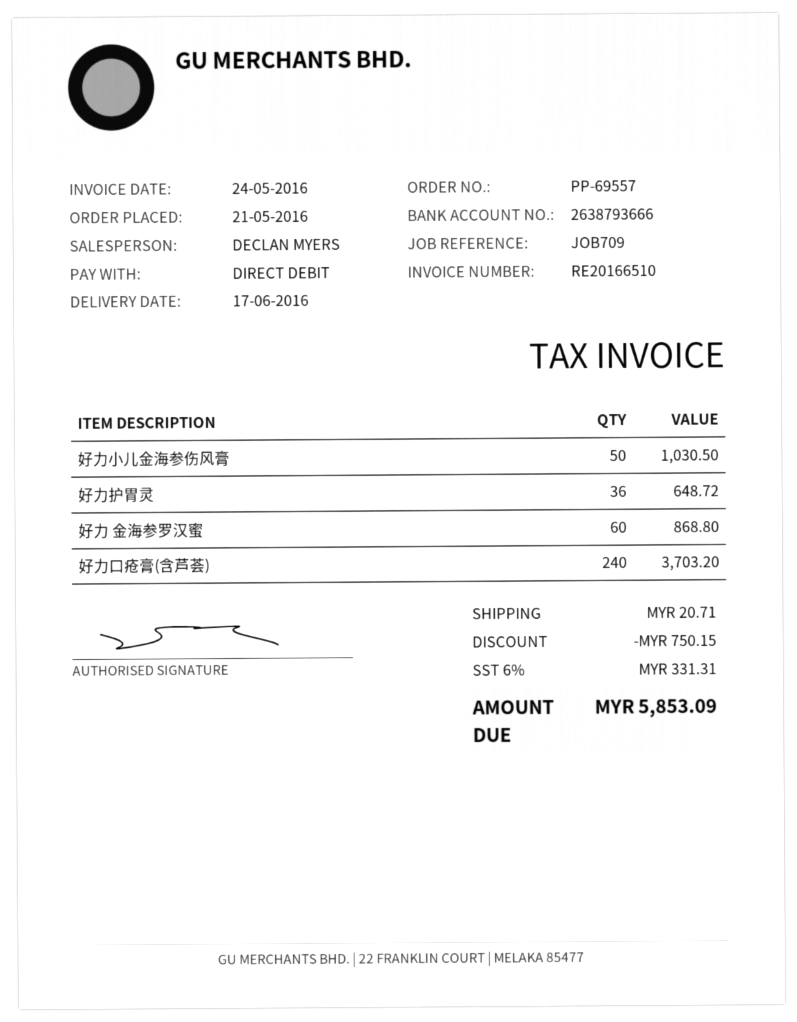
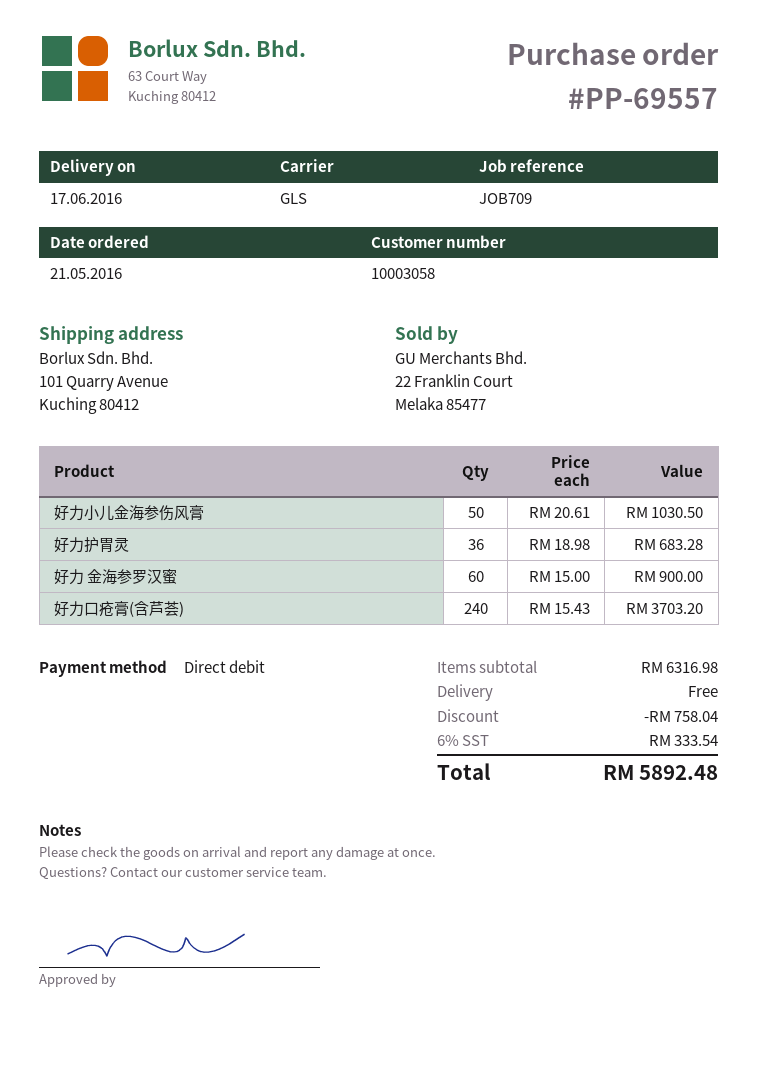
好力护胃灵: 36 for 648.72 -> 36 for 683.28
好力 金海参罗汉蜜: 60 for 868.80 -> 60 for 900.00
discount: 750.15 -> 758.04
shipping: 20.71 -> 0.00
tax: 6% = 331.31 -> 6% = 333.54
total: 5853.09 -> 5892.48

